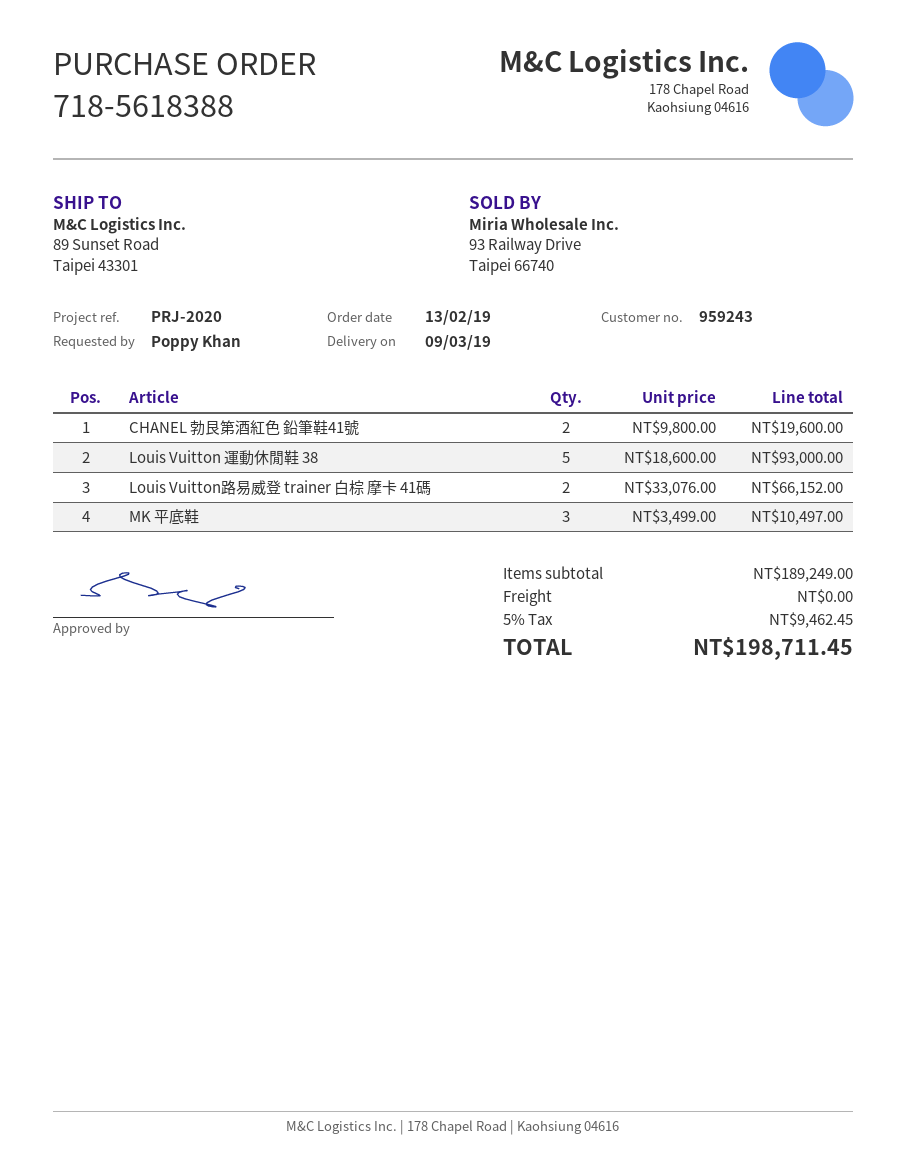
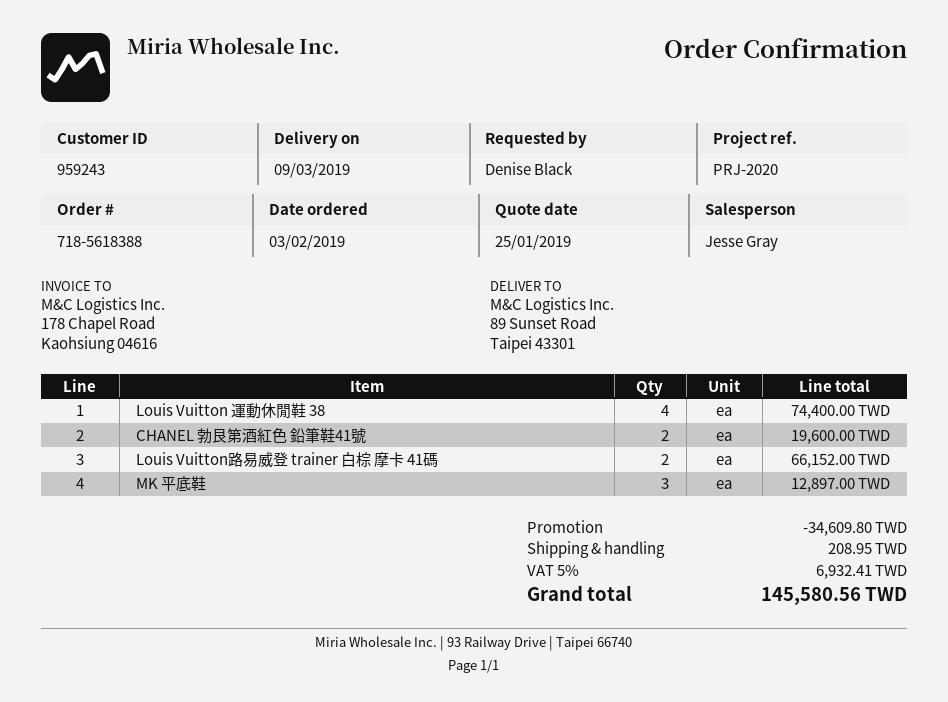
order date: 2019-02-13 -> 2019-02-03
ordered by: Poppy Khan -> Denise Black
Louis Vuitton 運動休閒鞋 38: 5 for 93000.00 -> 4 for 74400.00
MK 平底鞋: 3 for 10497.00 -> 3 for 12897.00
discount: none -> 34609.80
shipping: 0.00 -> 208.95
tax: 5% = 9462.45 -> 5% = 6932.41
total: 198711.45 -> 145580.56

